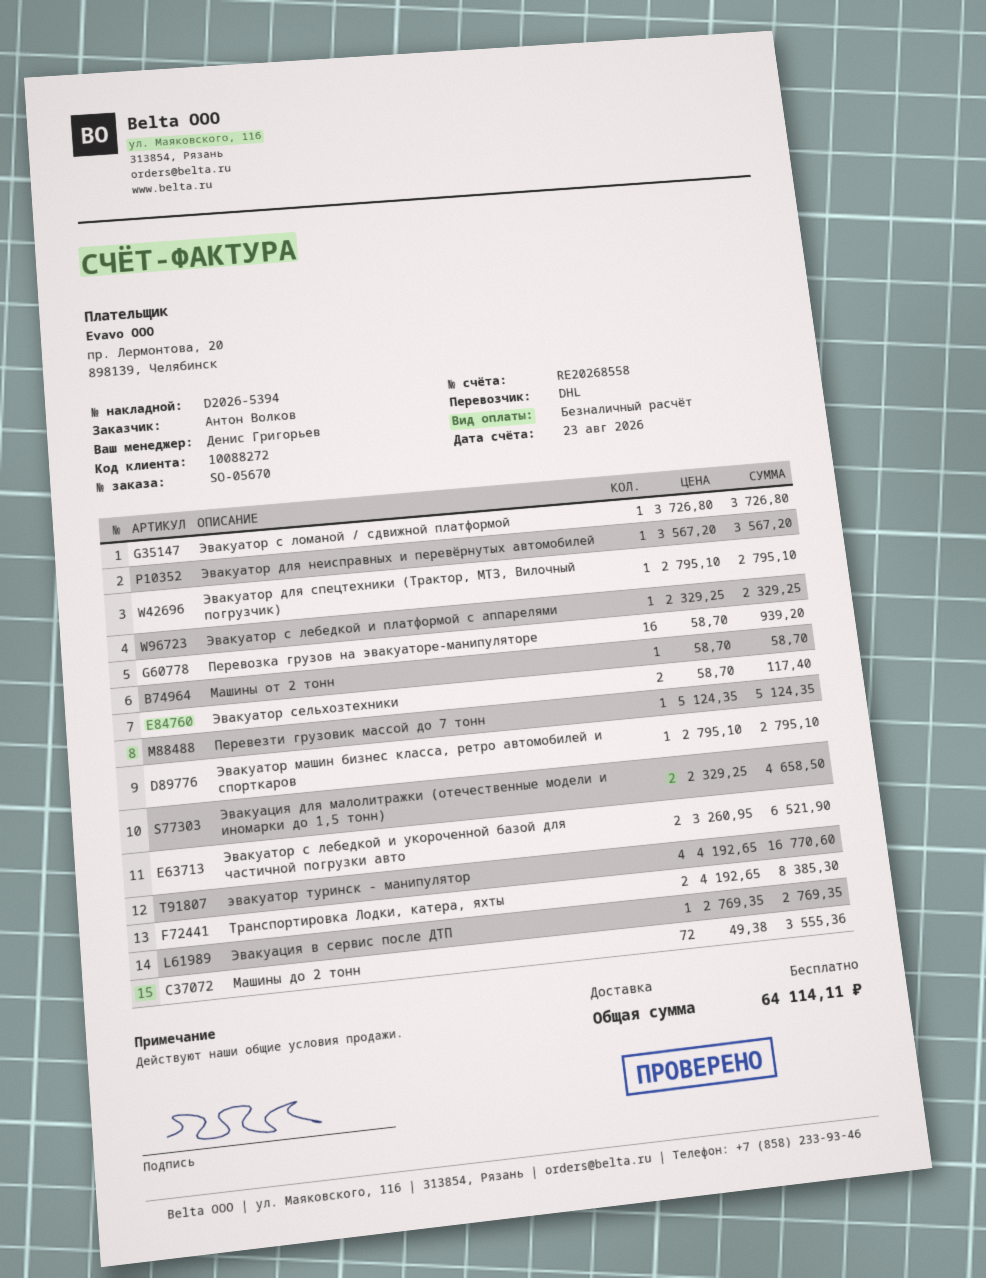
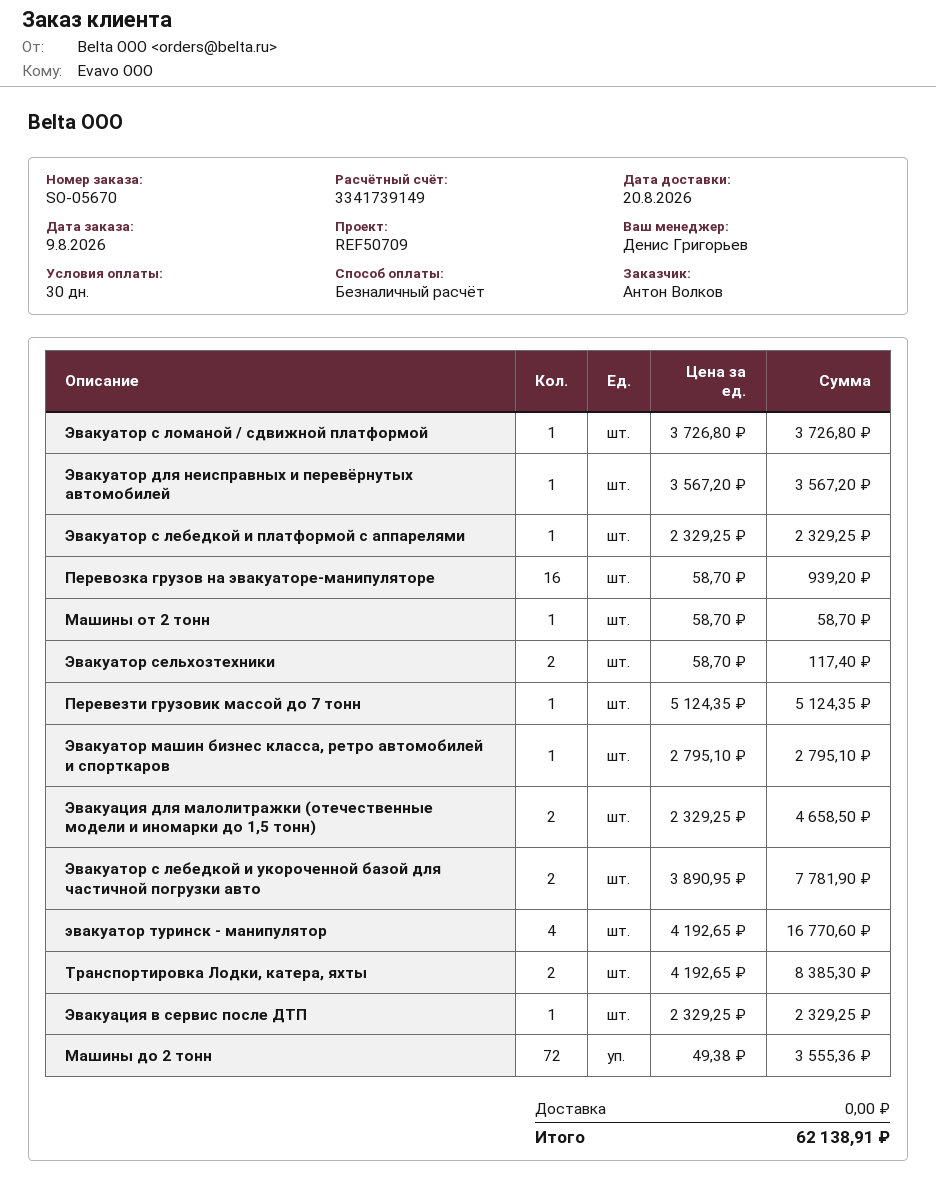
Эвакуатор для спецтехники (Трактор, МТЗ, Вилочный погрузчик): 1 x 2795.10 = 2795.10 -> none
Эвакуатор с лебедкой и укороченной базой для частичной погрузки авто: 2 x 3260.95 = 6521.90 -> 2 x 3890.95 = 7781.90
Эвакуация в сервис после ДТП: 1 x 2769.35 = 2769.35 -> 1 x 2329.25 = 2329.25
total: 64114.11 -> 62138.91

